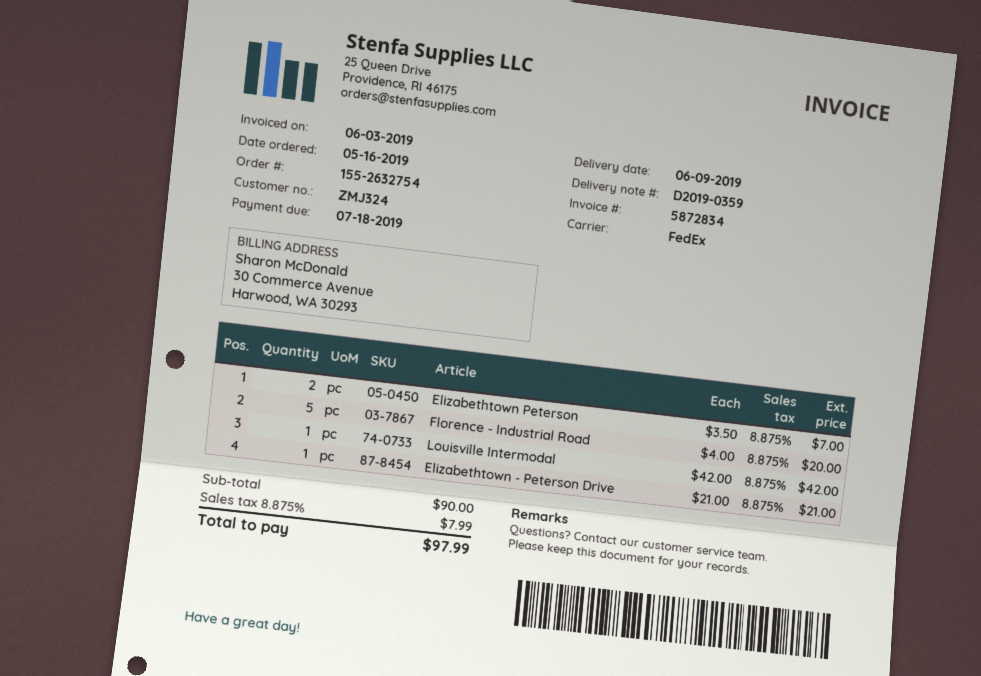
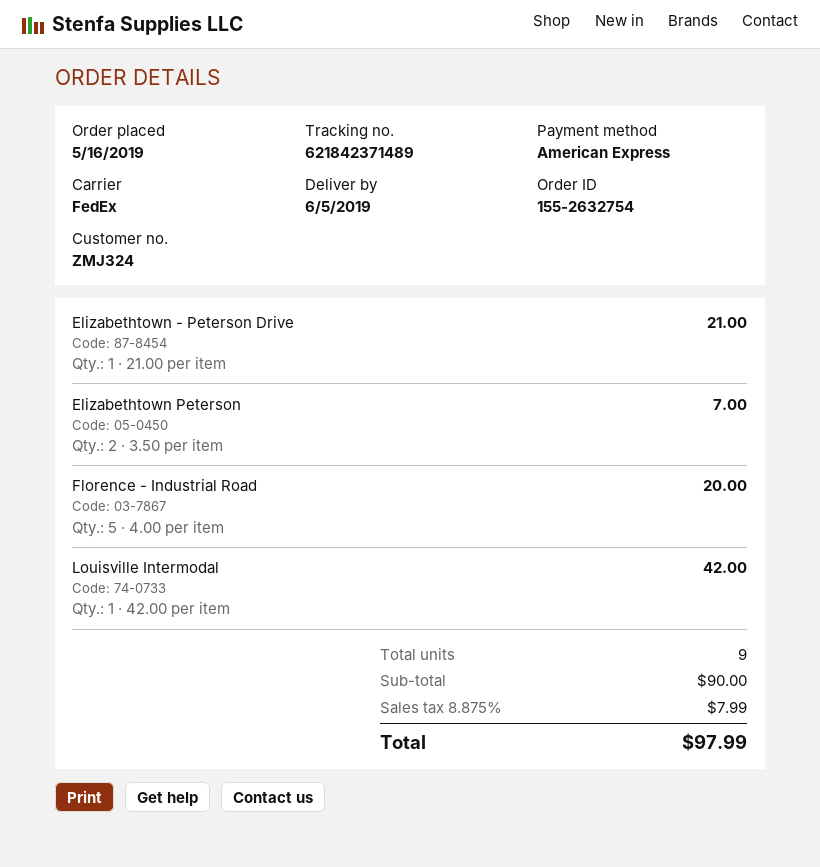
delivery date: 2019-06-09 -> 2019-06-05

